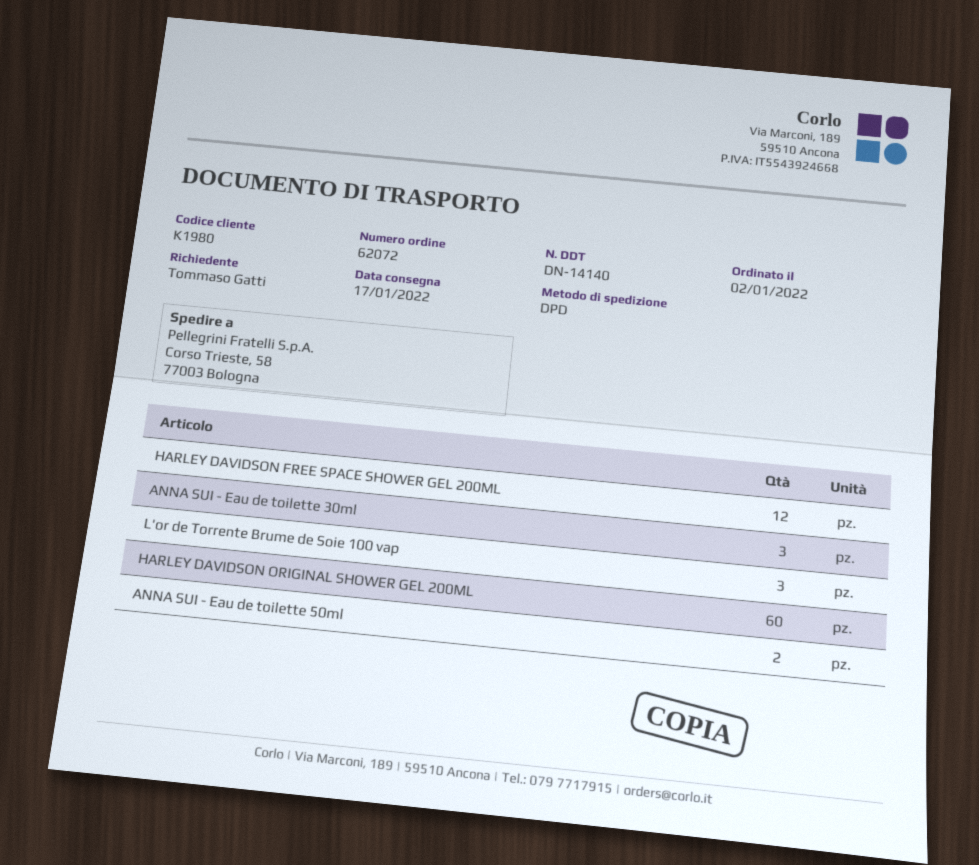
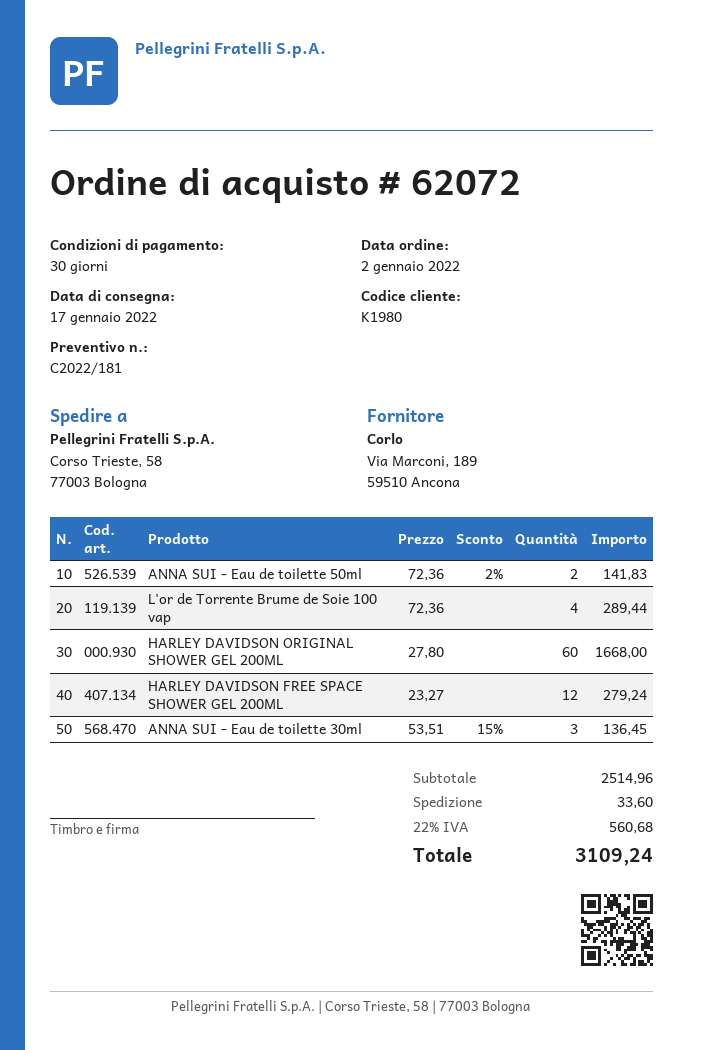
L'or de Torrente Brume de Soie 100 vap: 3 -> 4

